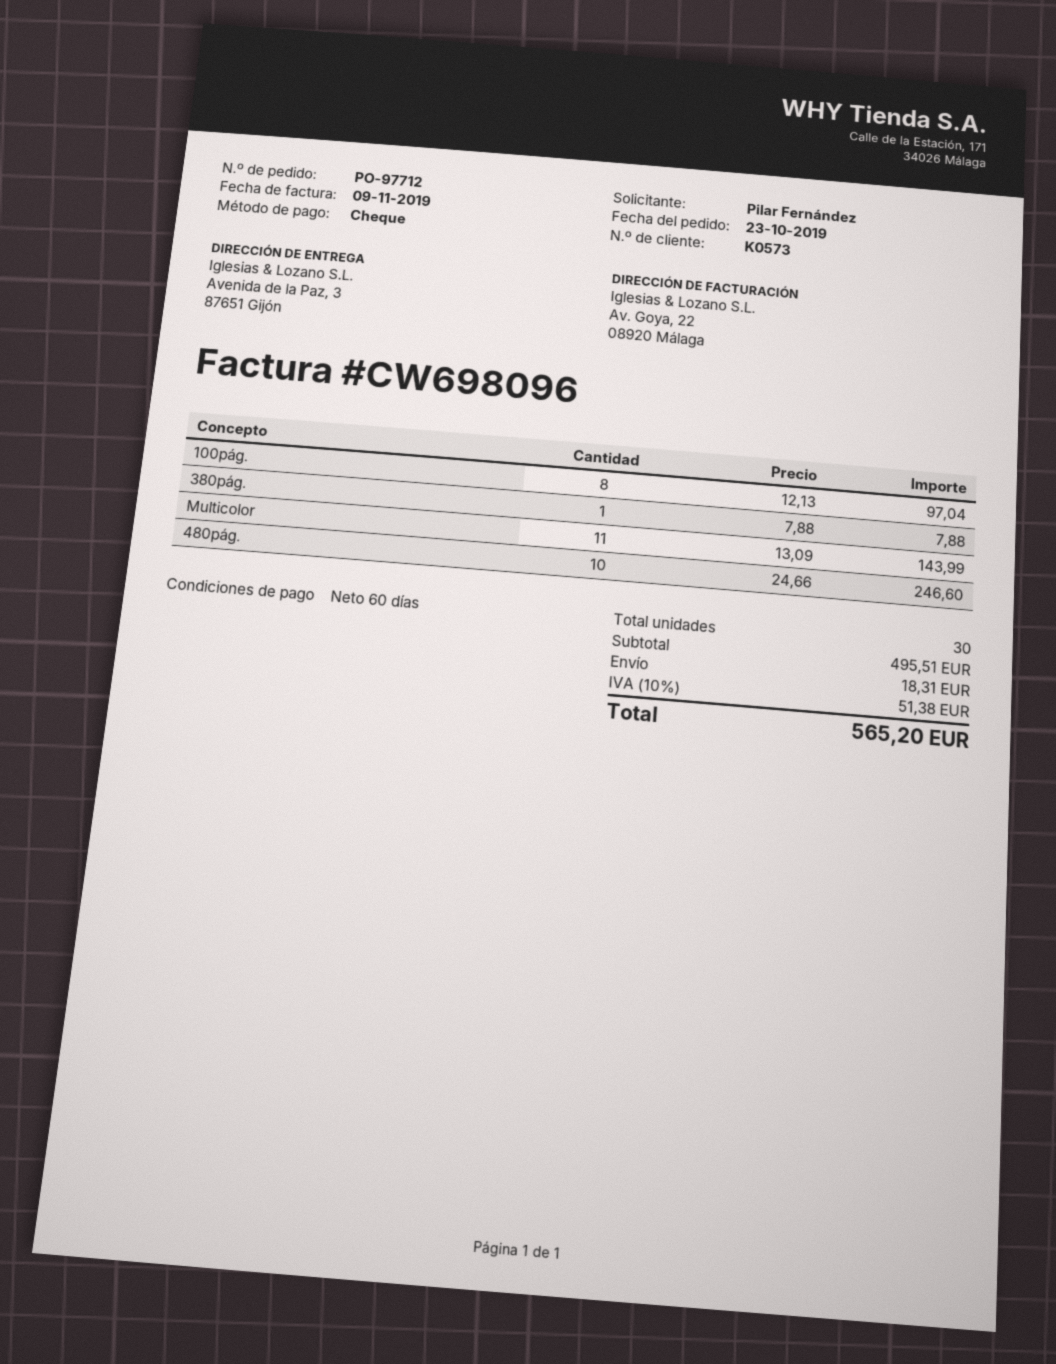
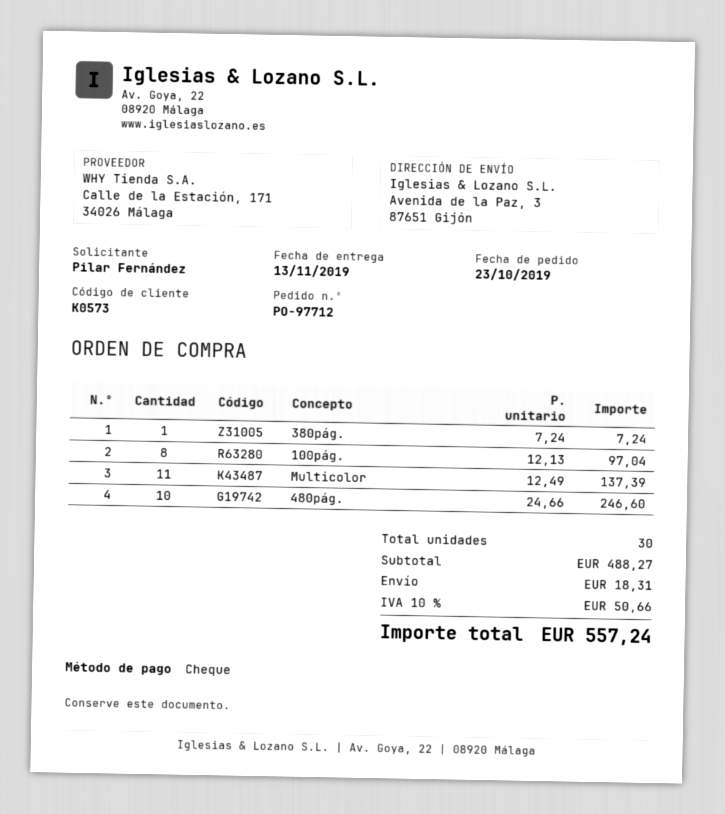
380pág.: 1 x 7.88 = 7.88 -> 1 x 7.24 = 7.24
Multicolor: 11 x 13.09 = 143.99 -> 11 x 12.49 = 137.39
subtotal: 495.51 -> 488.27
tax: 10% = 51.38 -> 10% = 50.66
total: 565.20 -> 557.24

